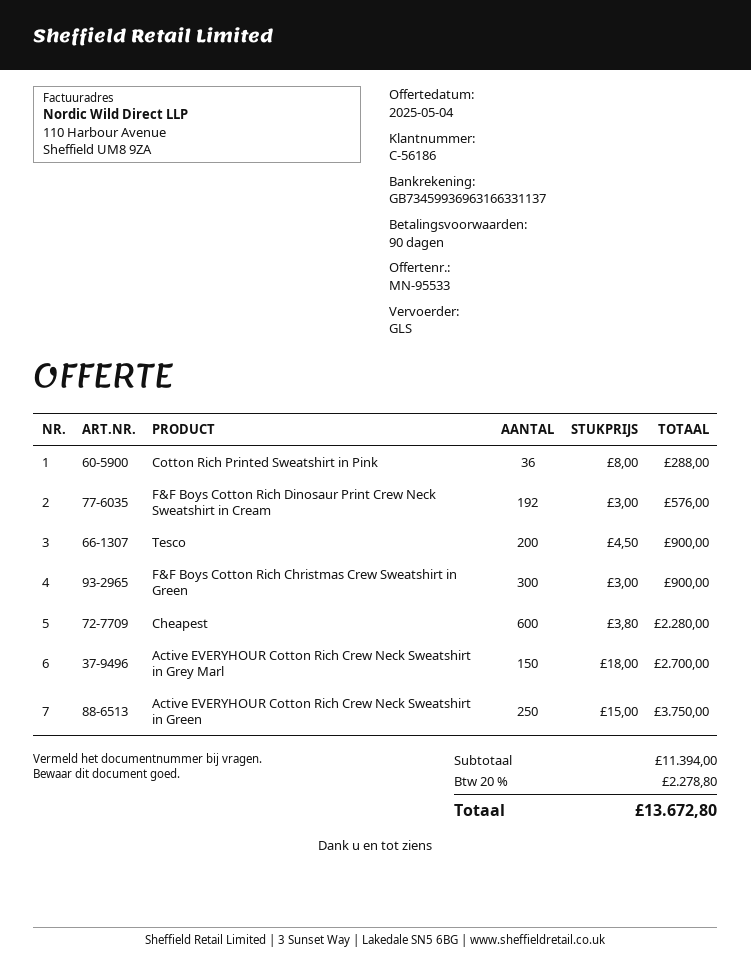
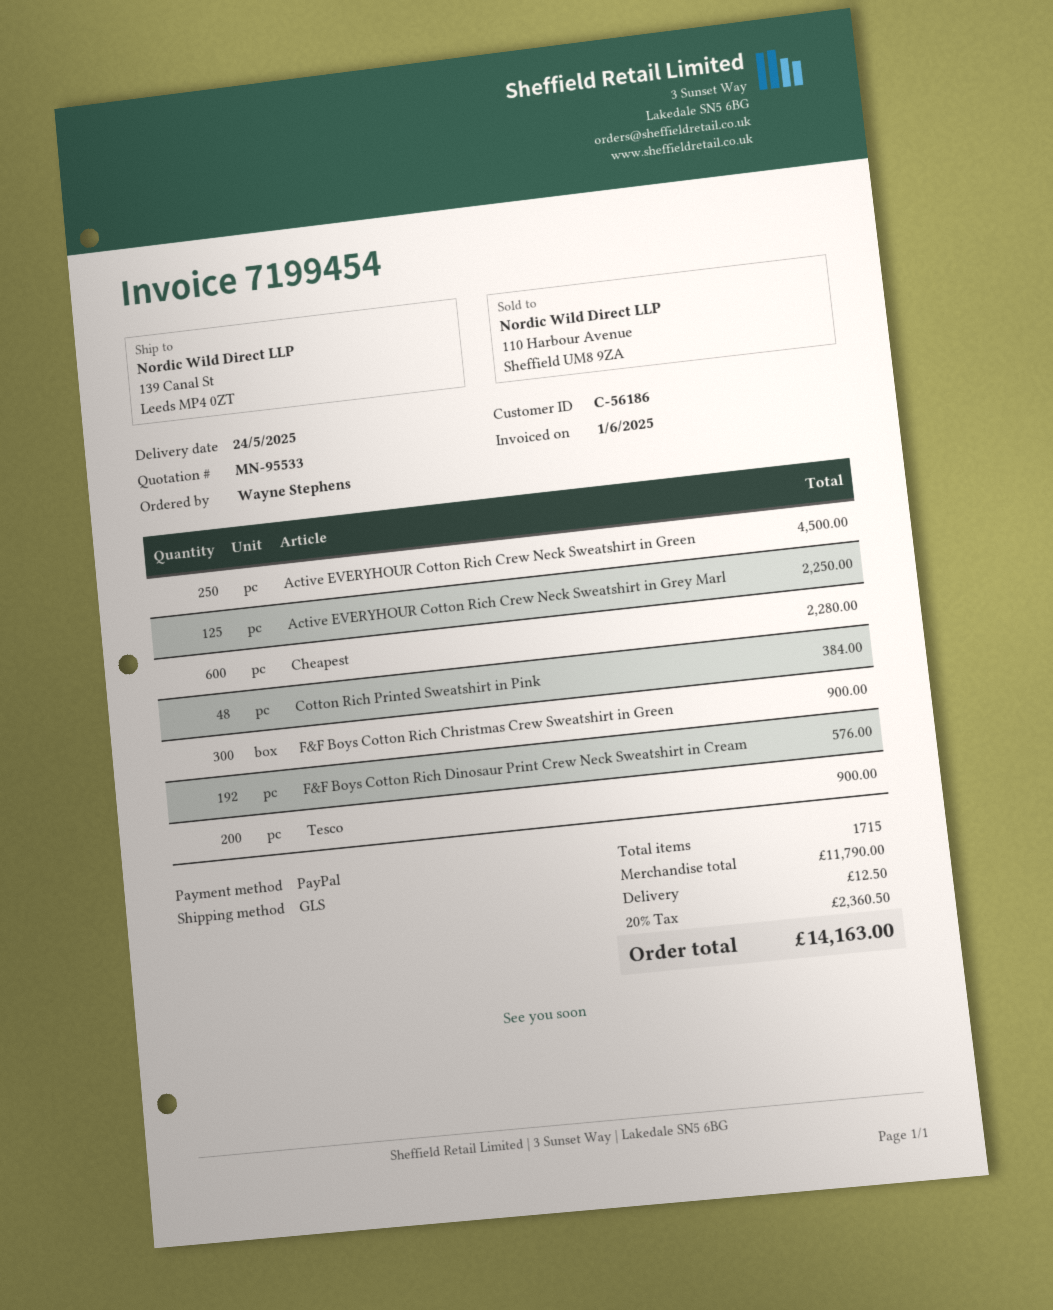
Cotton Rich Printed Sweatshirt in Pink: 36 for 288.00 -> 48 for 384.00
Active EVERYHOUR Cotton Rich Crew Neck Sweatshirt in Grey Marl: 150 for 2700.00 -> 125 for 2250.00
Active EVERYHOUR Cotton Rich Crew Neck Sweatshirt in Green: 250 for 3750.00 -> 250 for 4500.00
subtotal: 11394.00 -> 11790.00
shipping: none -> 12.50
tax: 20% = 2278.80 -> 20% = 2360.50
total: 13672.80 -> 14163.00

